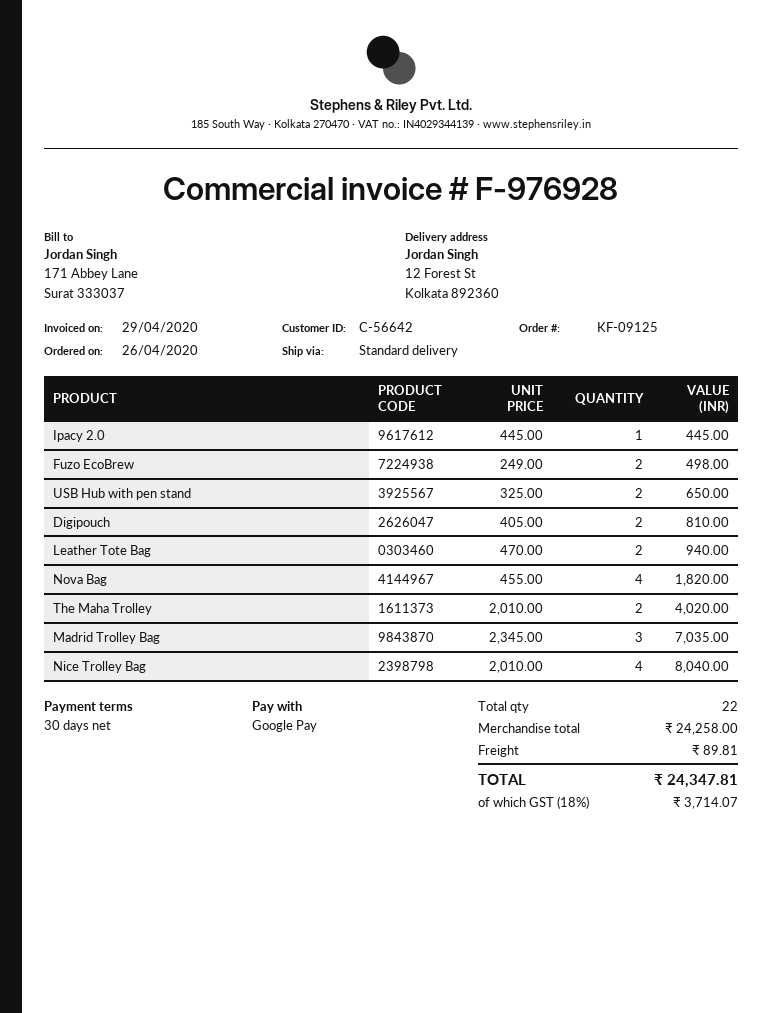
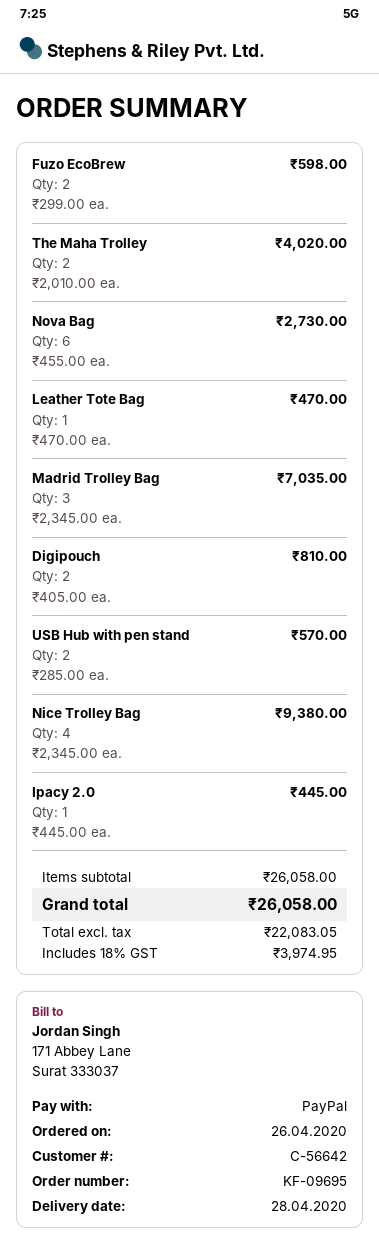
order number: KF-09125 -> KF-09695
payment method: Google Pay -> PayPal
Fuzo EcoBrew: 2 x 249.00 = 498.00 -> 2 x 299.00 = 598.00
USB Hub with pen stand: 2 x 325.00 = 650.00 -> 2 x 285.00 = 570.00
Leather Tote Bag: 2 x 470.00 = 940.00 -> 1 x 470.00 = 470.00
Nova Bag: 4 x 455.00 = 1820.00 -> 6 x 455.00 = 2730.00
Nice Trolley Bag: 4 x 2010.00 = 8040.00 -> 4 x 2345.00 = 9380.00
subtotal: 24258.00 -> 26058.00
shipping: 89.81 -> none
tax: 18% = 3714.07 -> 18% = 3974.95
total: 24347.81 -> 26058.00

